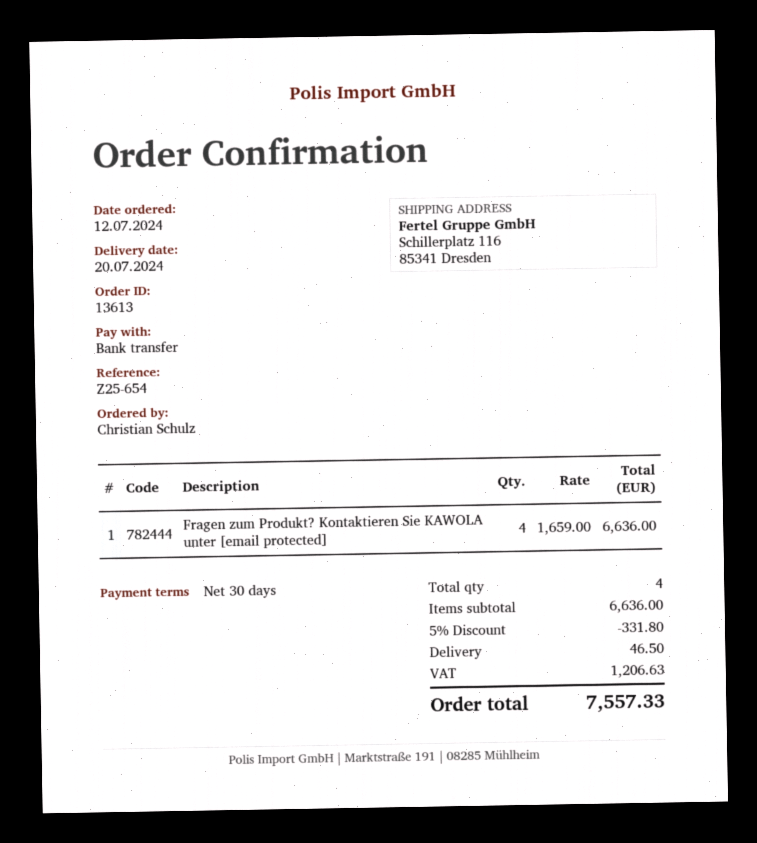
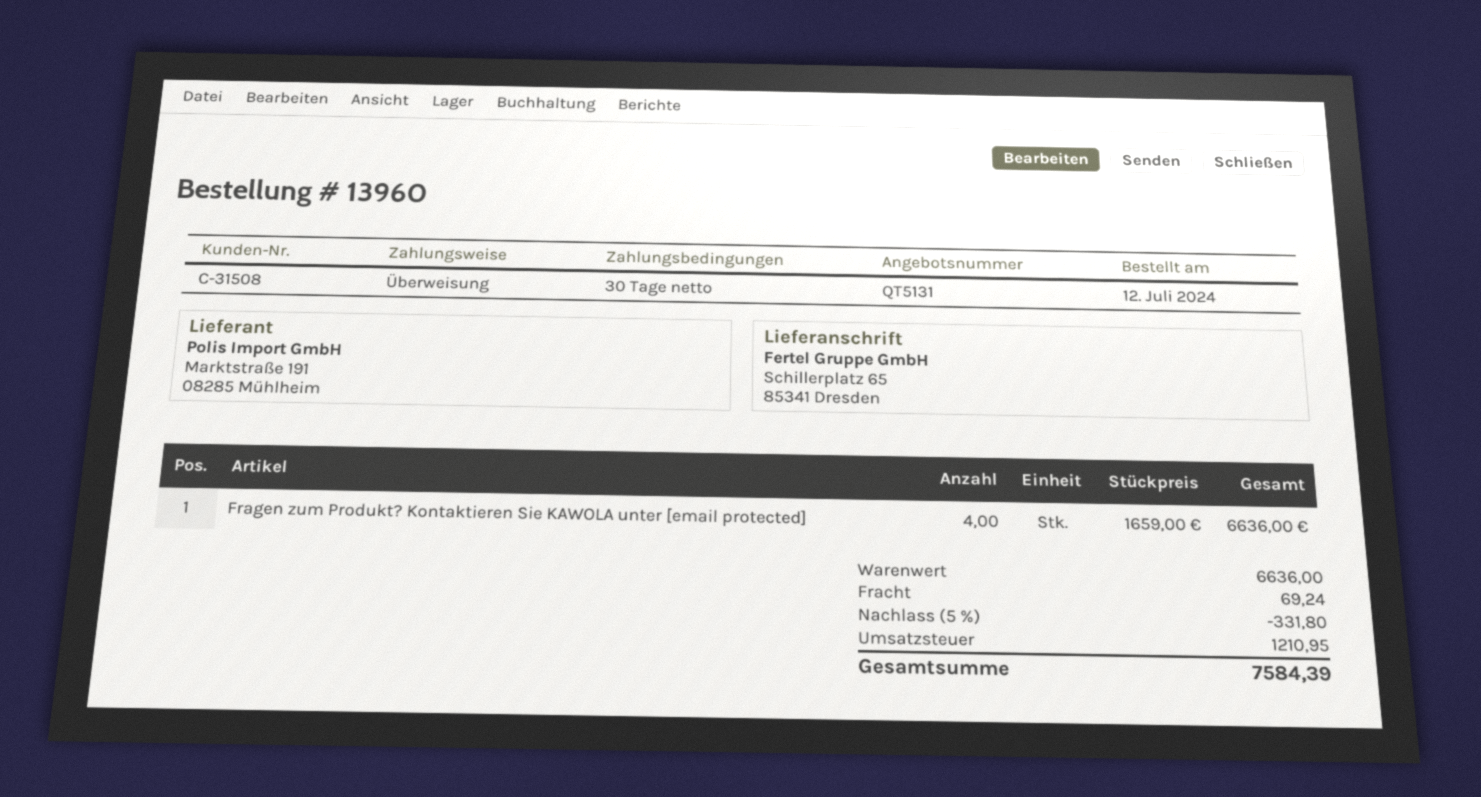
order number: 13613 -> 13960
ship to: Schillerplatz 116, 85341 Dresden -> Schillerplatz 65, 85341 Dresden
shipping: 46.50 -> 69.24
tax: 1206.63 -> 1210.95
total: 7557.33 -> 7584.39

